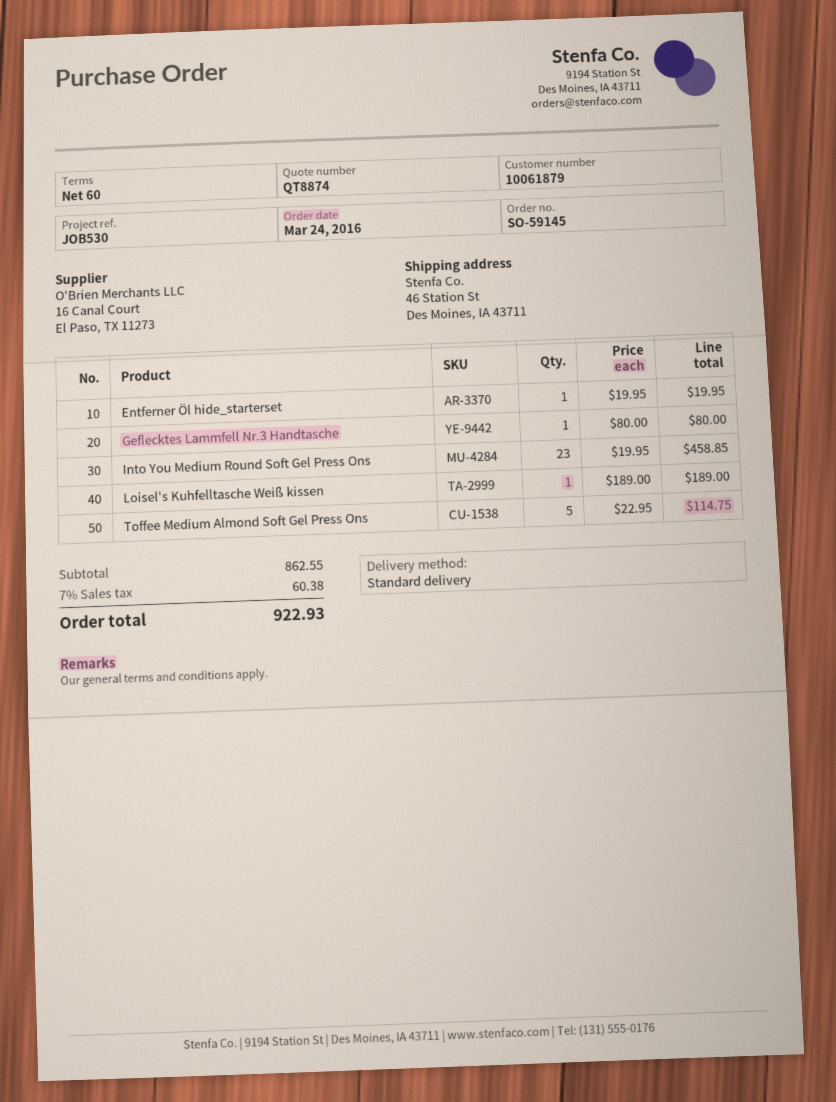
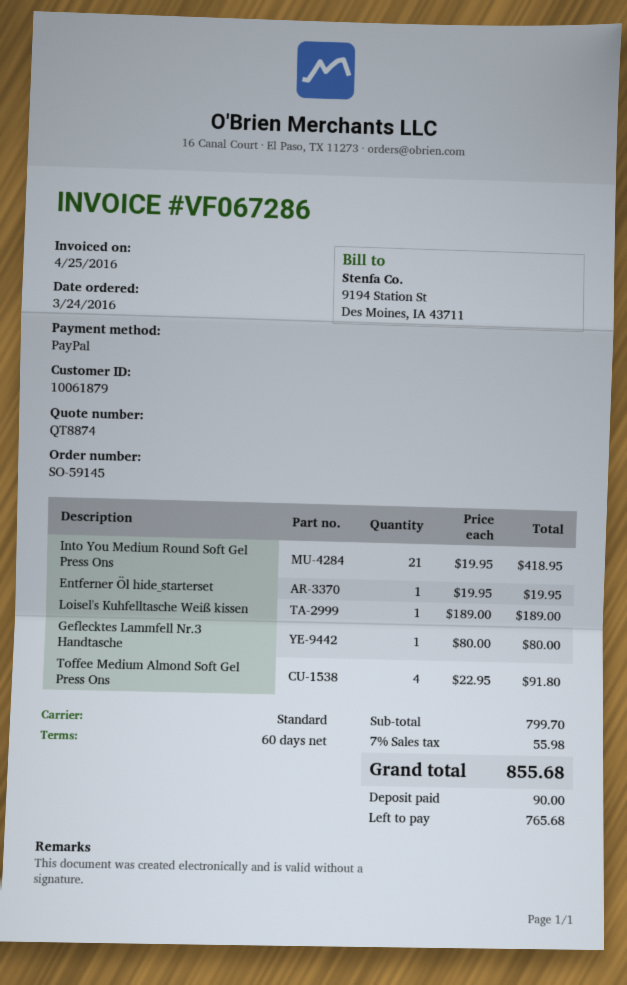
Into You Medium Round Soft Gel Press Ons: 23 x 19.95 = 458.85 -> 21 x 19.95 = 418.95
Toffee Medium Almond Soft Gel Press Ons: 5 x 22.95 = 114.75 -> 4 x 22.95 = 91.80
subtotal: 862.55 -> 799.70
tax: 7% = 60.38 -> 7% = 55.98
total: 922.93 -> 855.68

